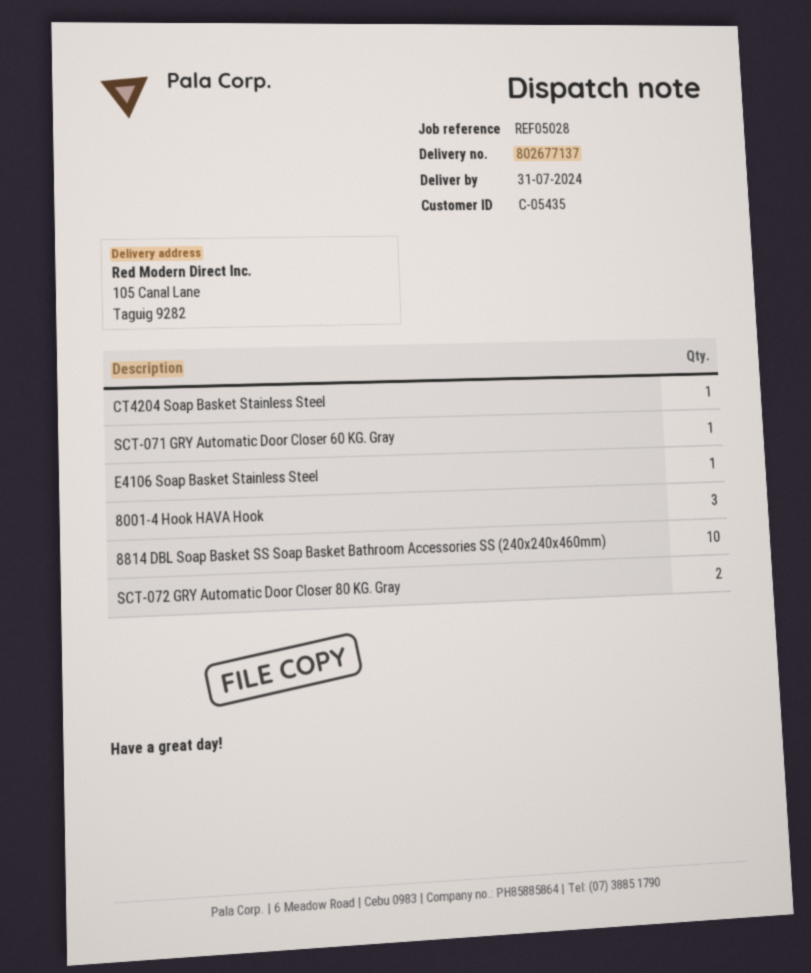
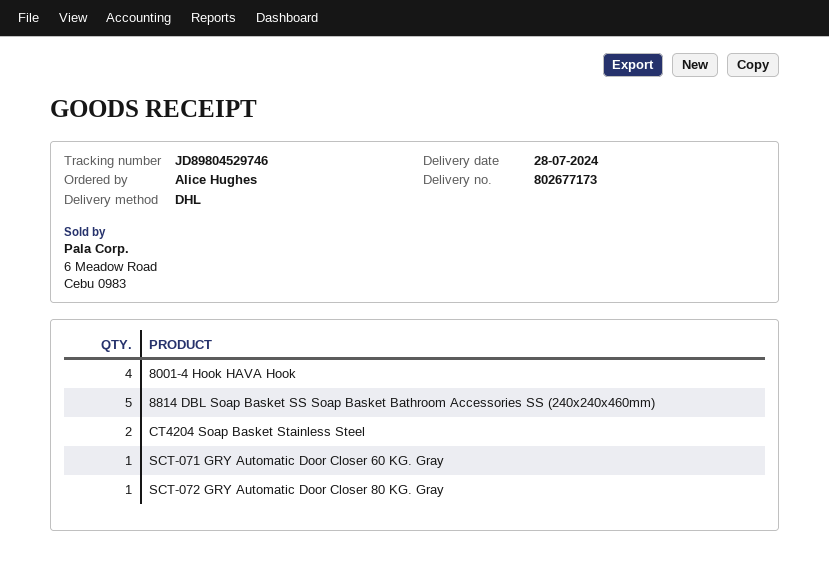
delivery note number: 802677137 -> 802677173
delivery date: 2024-07-31 -> 2024-07-28
CT4204 Soap Basket Stainless Steel: 1 -> 2
E4106 Soap Basket Stainless Steel: 1 -> none
8001-4 Hook HAVA Hook: 3 -> 4
8814 DBL Soap Basket SS Soap Basket Bathroom Accessories SS (240x240x460mm): 10 -> 5
SCT-072 GRY Automatic Door Closer 80 KG. Gray: 2 -> 1

